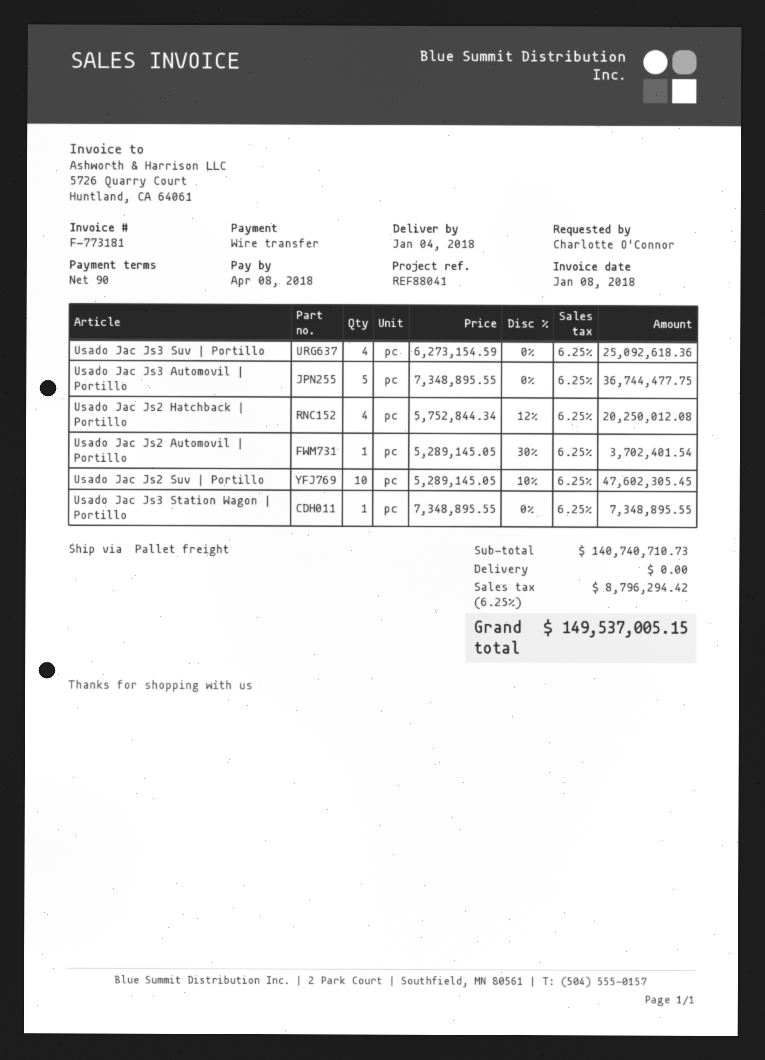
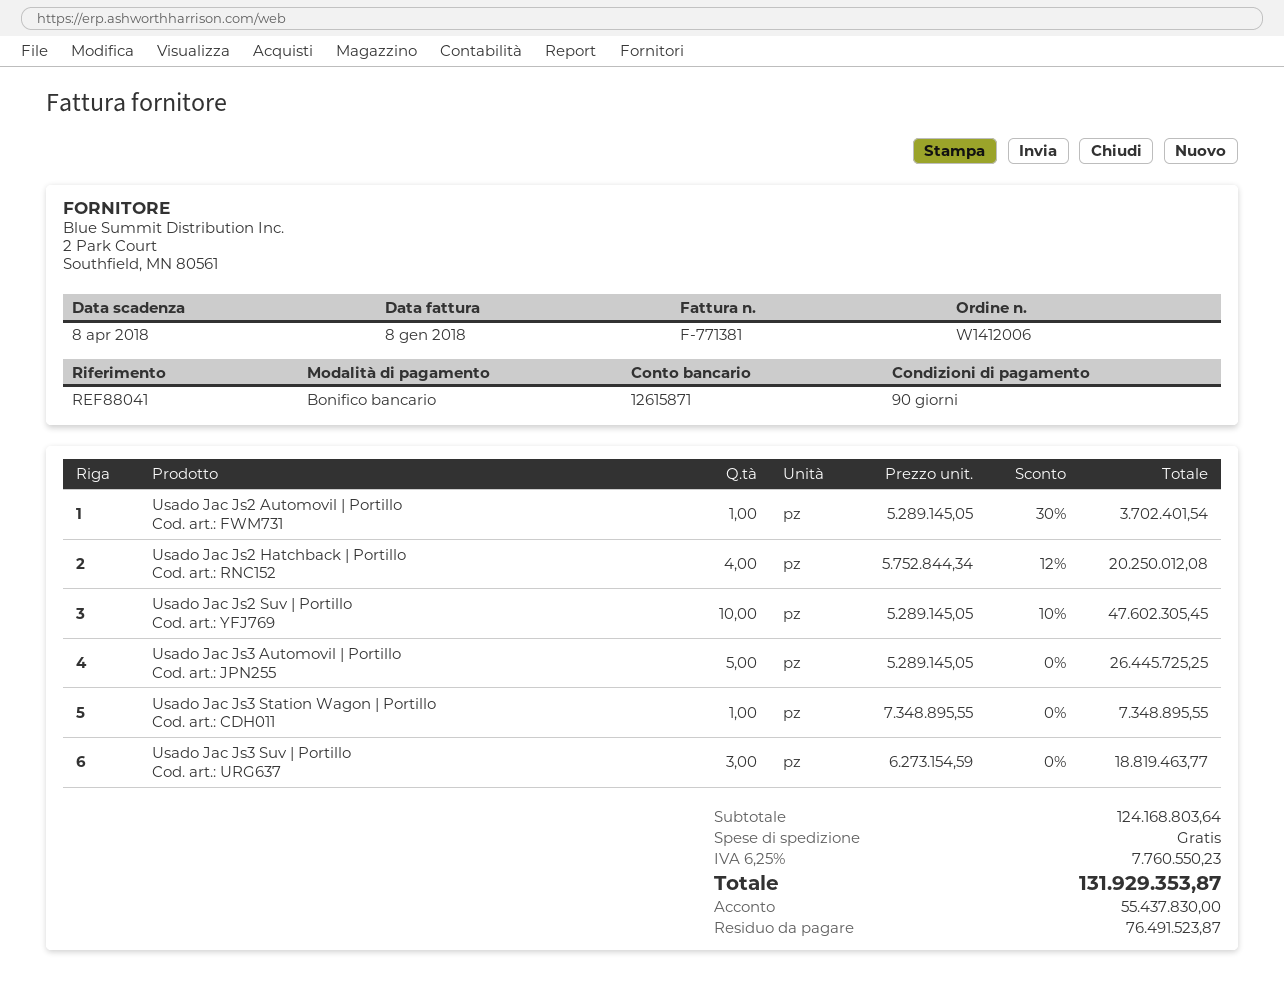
invoice number: F-773181 -> F-771381
Usado Jac Js3 Suv | Portillo: 4 x 6273154.59 = 25092618.36 -> 3 x 6273154.59 = 18819463.77
Usado Jac Js3 Automovil | Portillo: 5 x 7348895.55 = 36744477.75 -> 5 x 5289145.05 = 26445725.25
subtotal: 140740710.73 -> 124168803.64
tax: 6.25% = 8796294.42 -> 6.25% = 7760550.23
total: 149537005.15 -> 131929353.87

